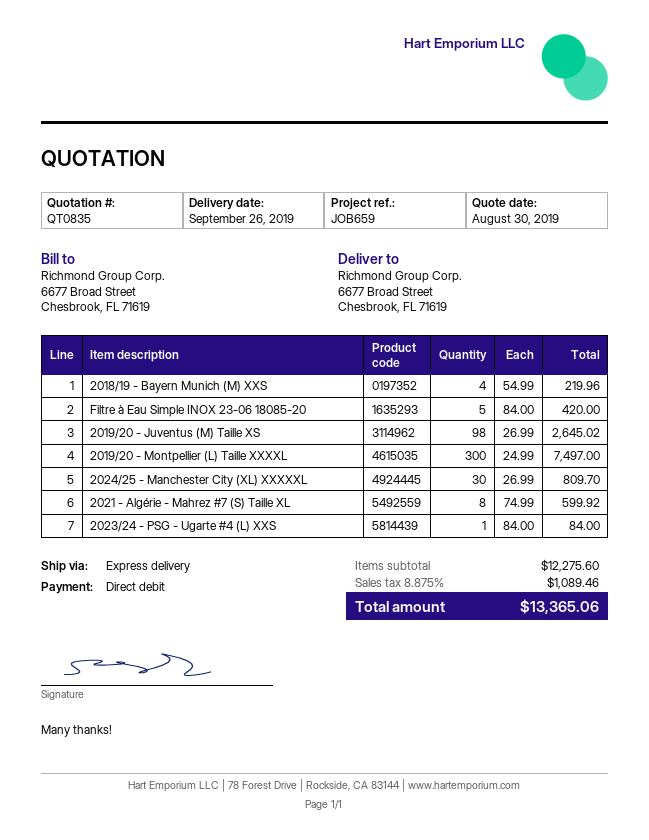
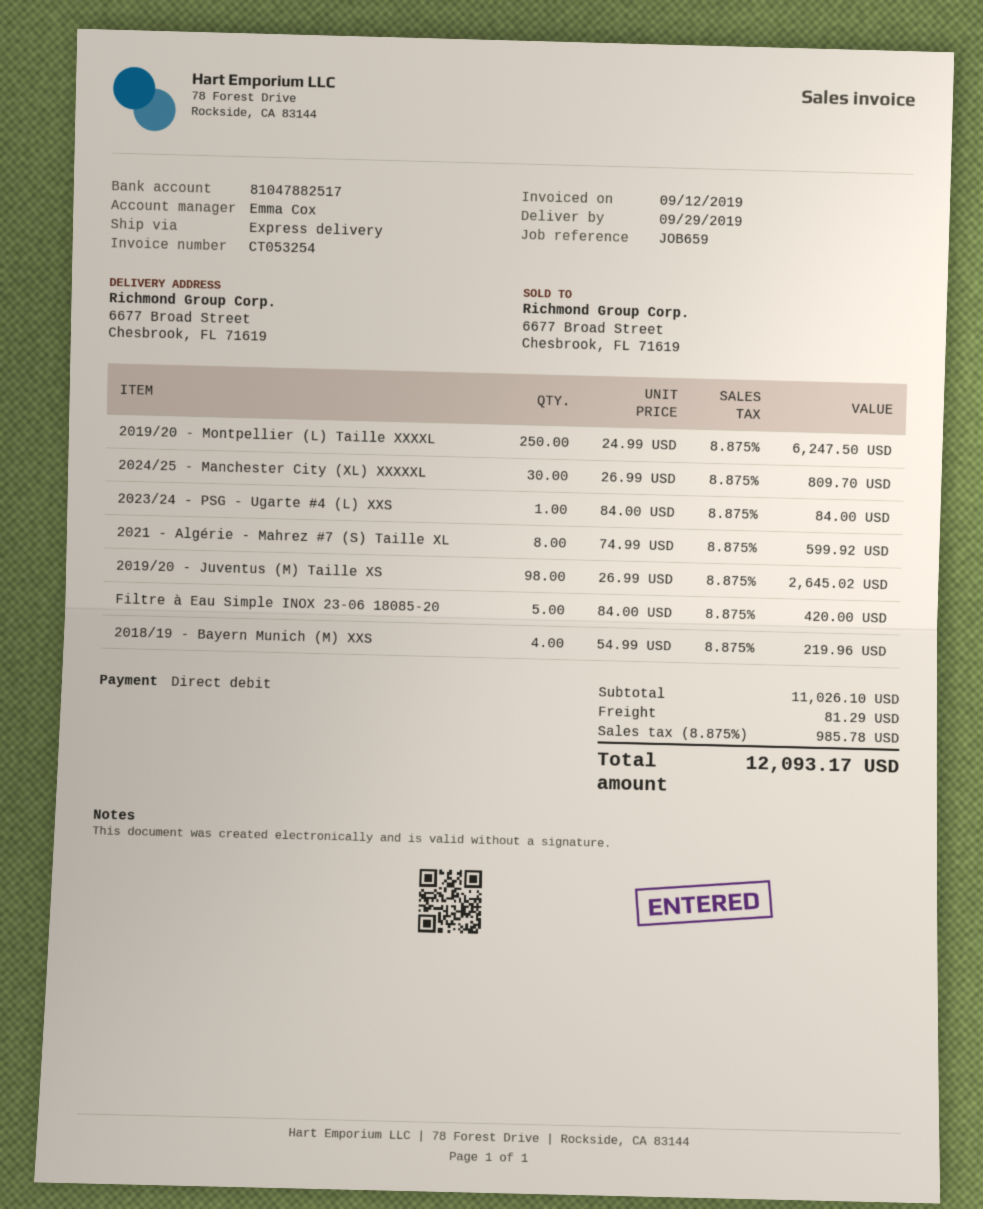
delivery date: 2019-09-26 -> 2019-09-29
2019/20 - Montpellier (L) Taille XXXXL: 300 x 24.99 = 7497.00 -> 250 x 24.99 = 6247.50
subtotal: 12275.60 -> 11026.10
shipping: none -> 81.29
tax: 8.875% = 1089.46 -> 8.875% = 985.78
total: 13365.06 -> 12093.17

